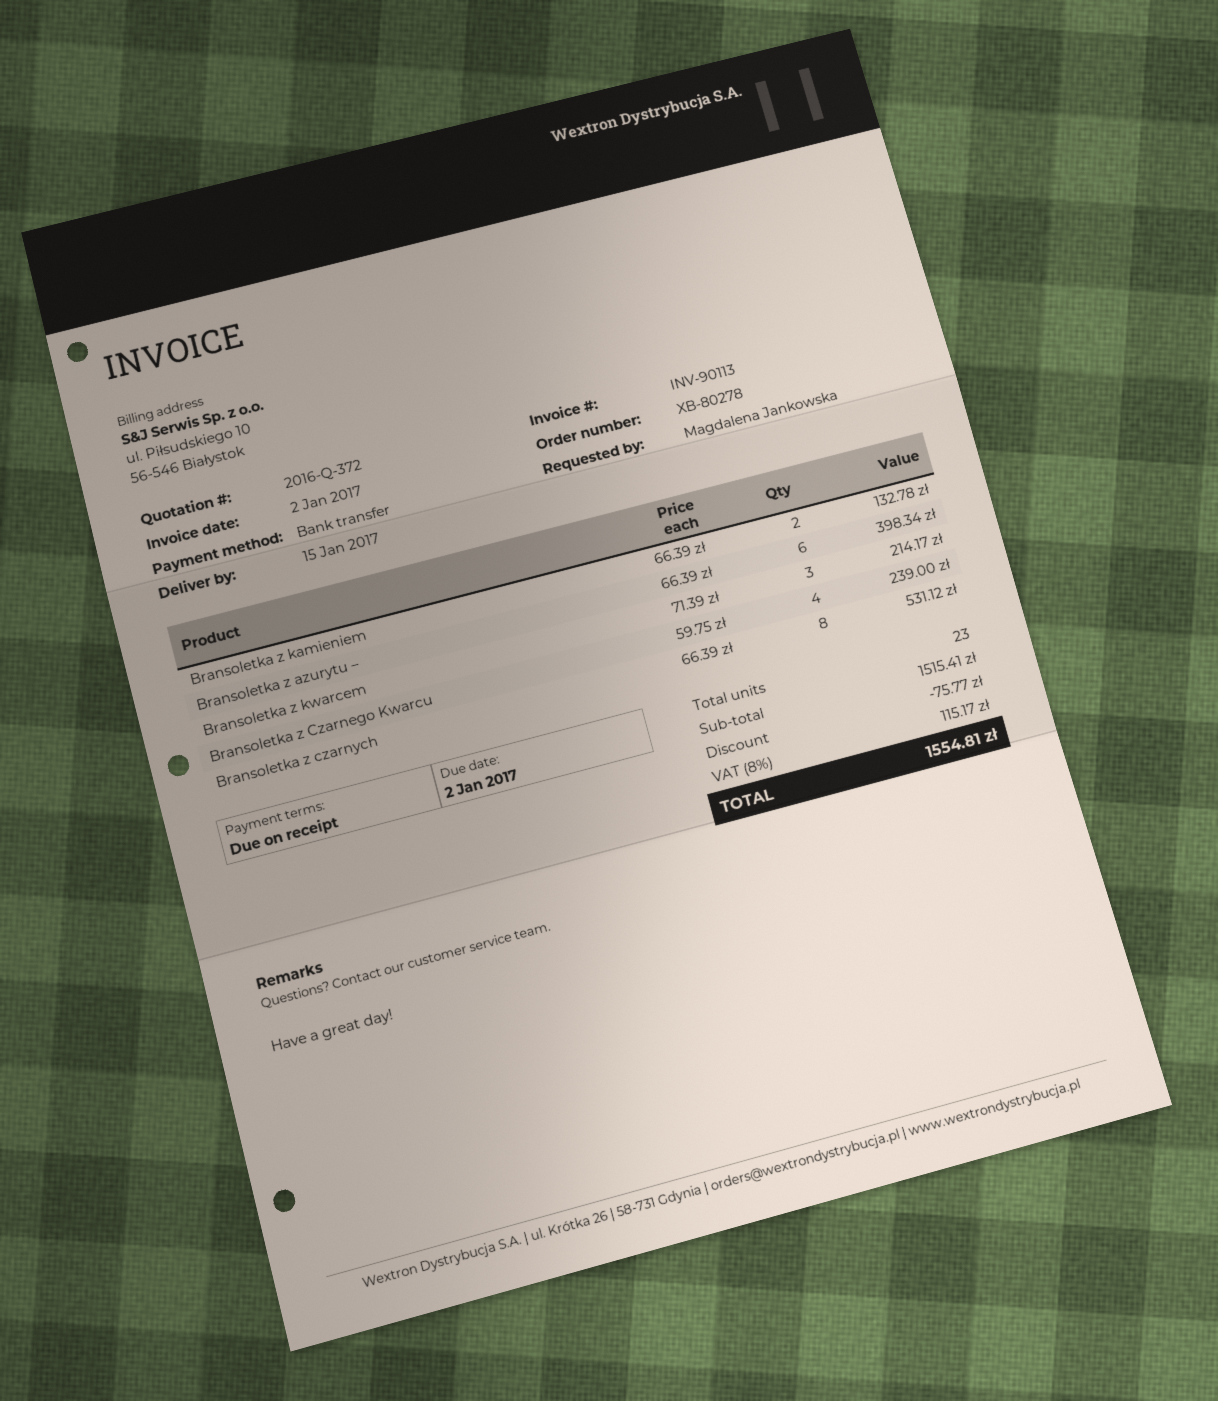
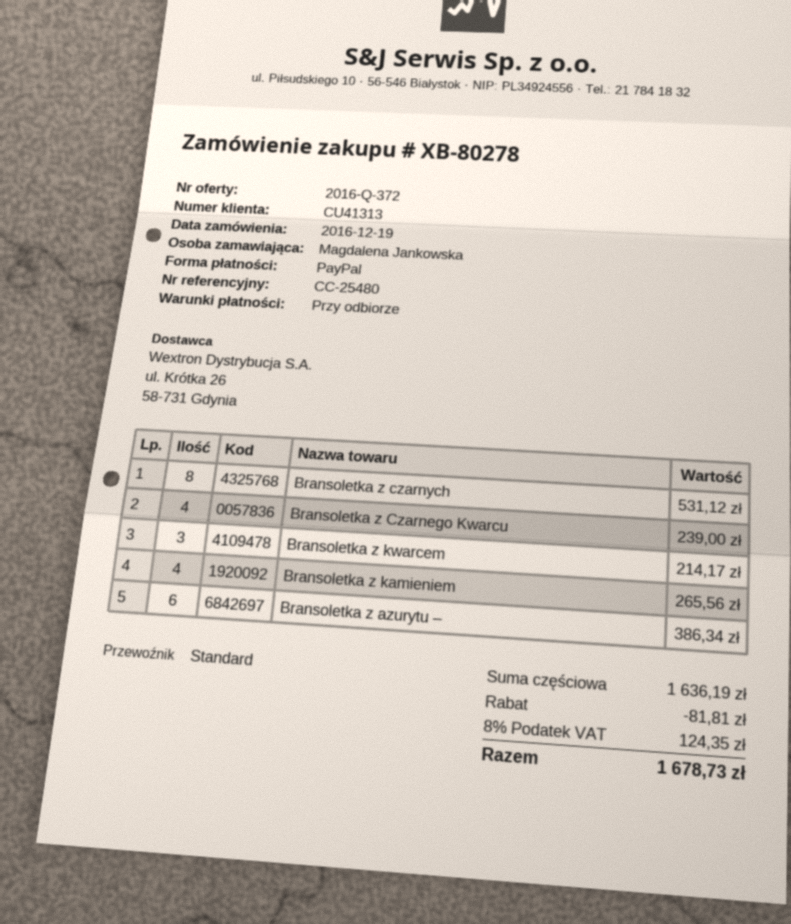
payment method: bank transfer -> PayPal
Bransoletka z kamieniem: 2 for 132.78 -> 4 for 265.56
Bransoletka z azurytu –: 6 for 398.34 -> 6 for 386.34
subtotal: 1515.41 -> 1636.19
discount: 75.77 -> 81.81
tax: 8% = 115.17 -> 8% = 124.35
total: 1554.81 -> 1678.73

